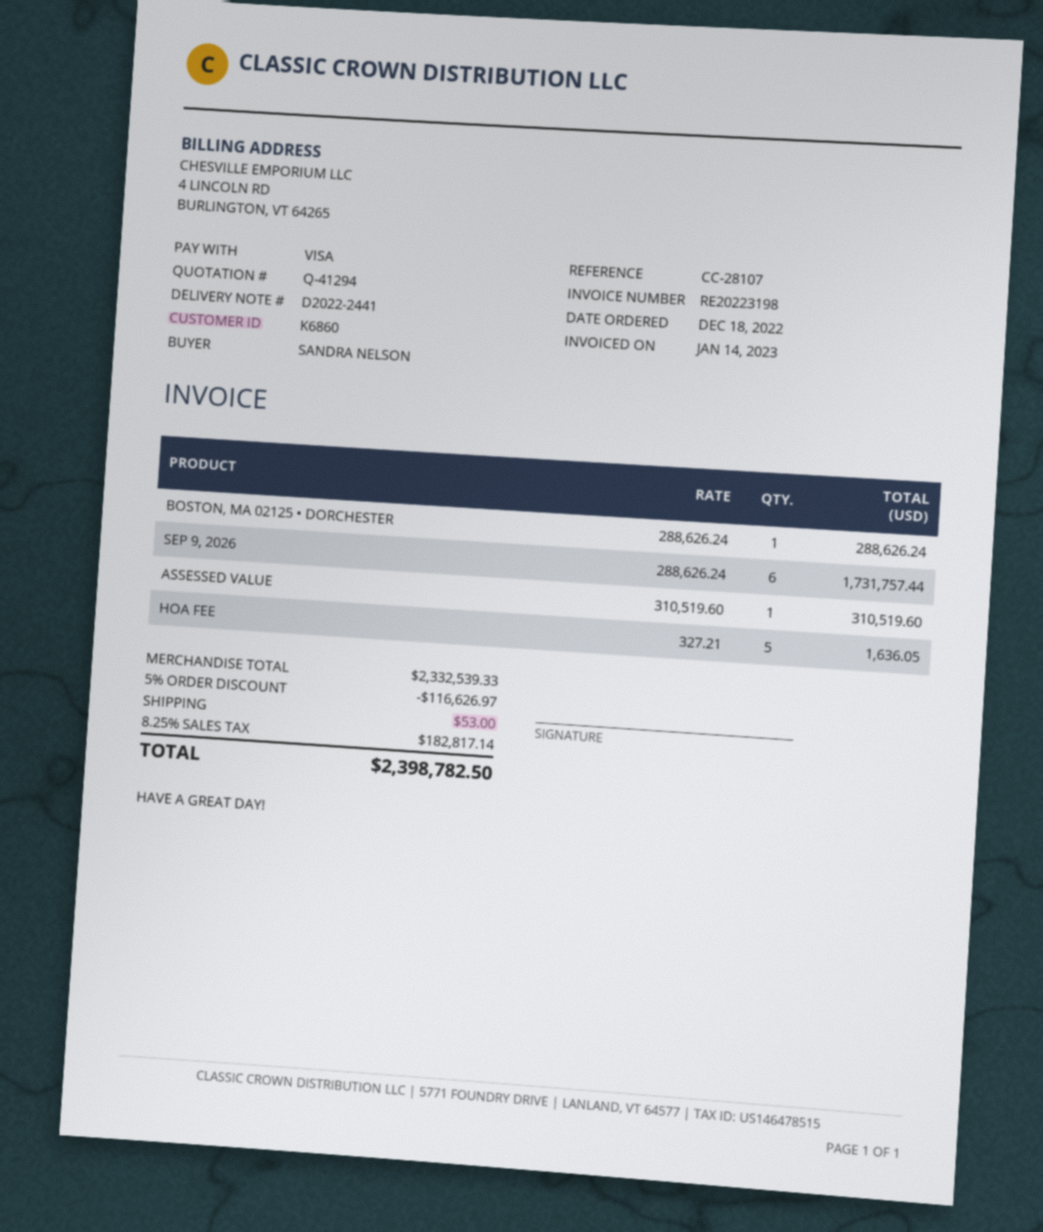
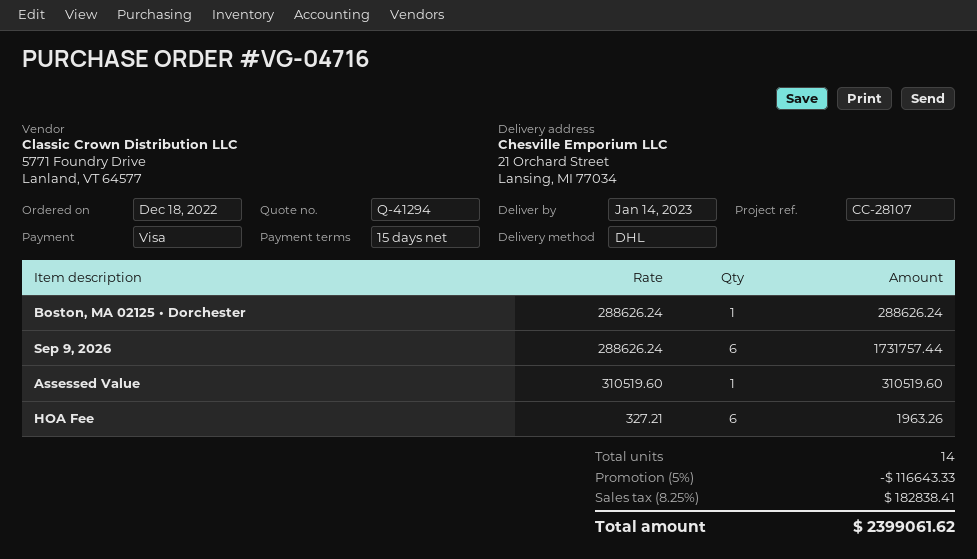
HOA FEE: 5 x 327.21 = 1636.05 -> 6 x 327.21 = 1963.26
discount: 5% = 116626.97 -> 5% = 116643.33
shipping: 53.00 -> none
tax: 8.25% = 182817.14 -> 8.25% = 182838.41
total: 2398782.50 -> 2399061.62

